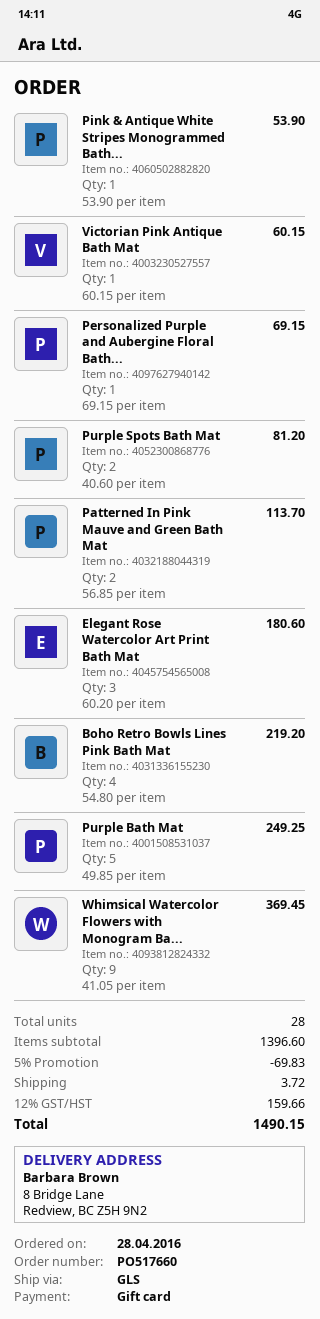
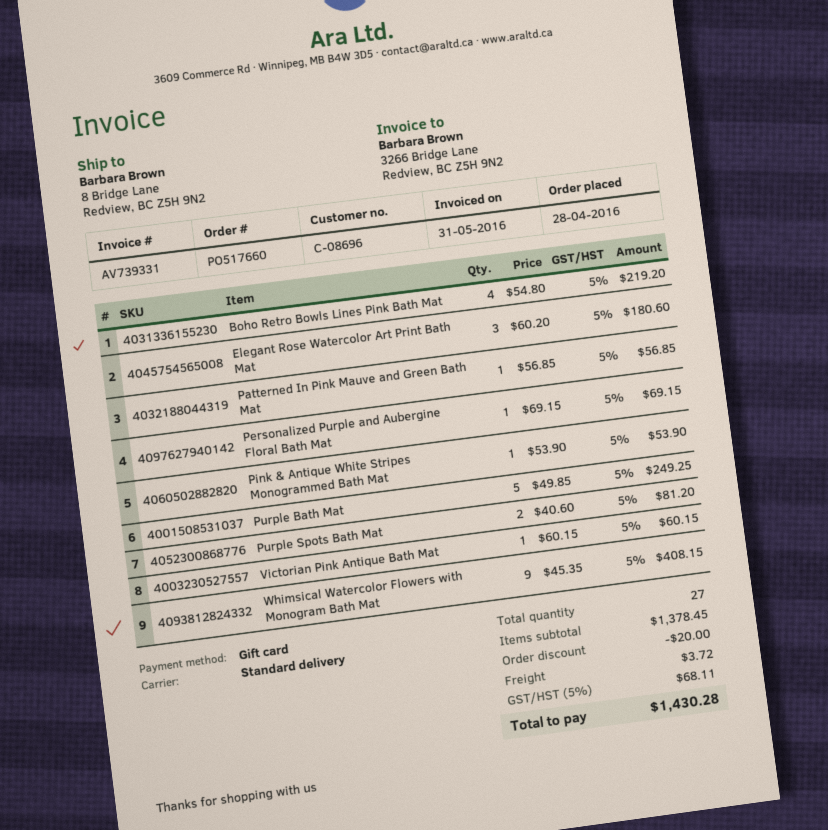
shipping method: GLS -> standard
Patterned In Pink Mauve and Green Bath Mat: 2 x 56.85 = 113.70 -> 1 x 56.85 = 56.85
Whimsical Watercolor Flowers with Monogram Ba...: 9 x 41.05 = 369.45 -> 9 x 45.35 = 408.15
total quantity: 28 -> 27
subtotal: 1396.60 -> 1378.45
discount: 69.83 -> 20.00
tax: 12% = 159.66 -> 5% = 68.11
total: 1490.15 -> 1430.28

